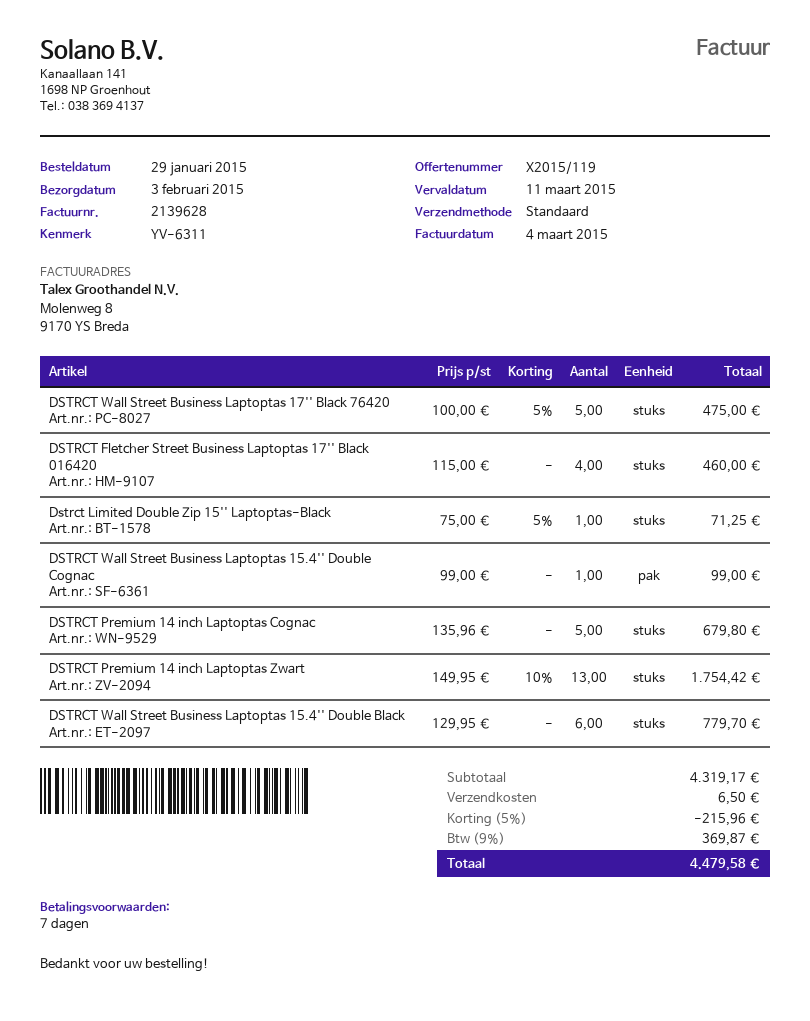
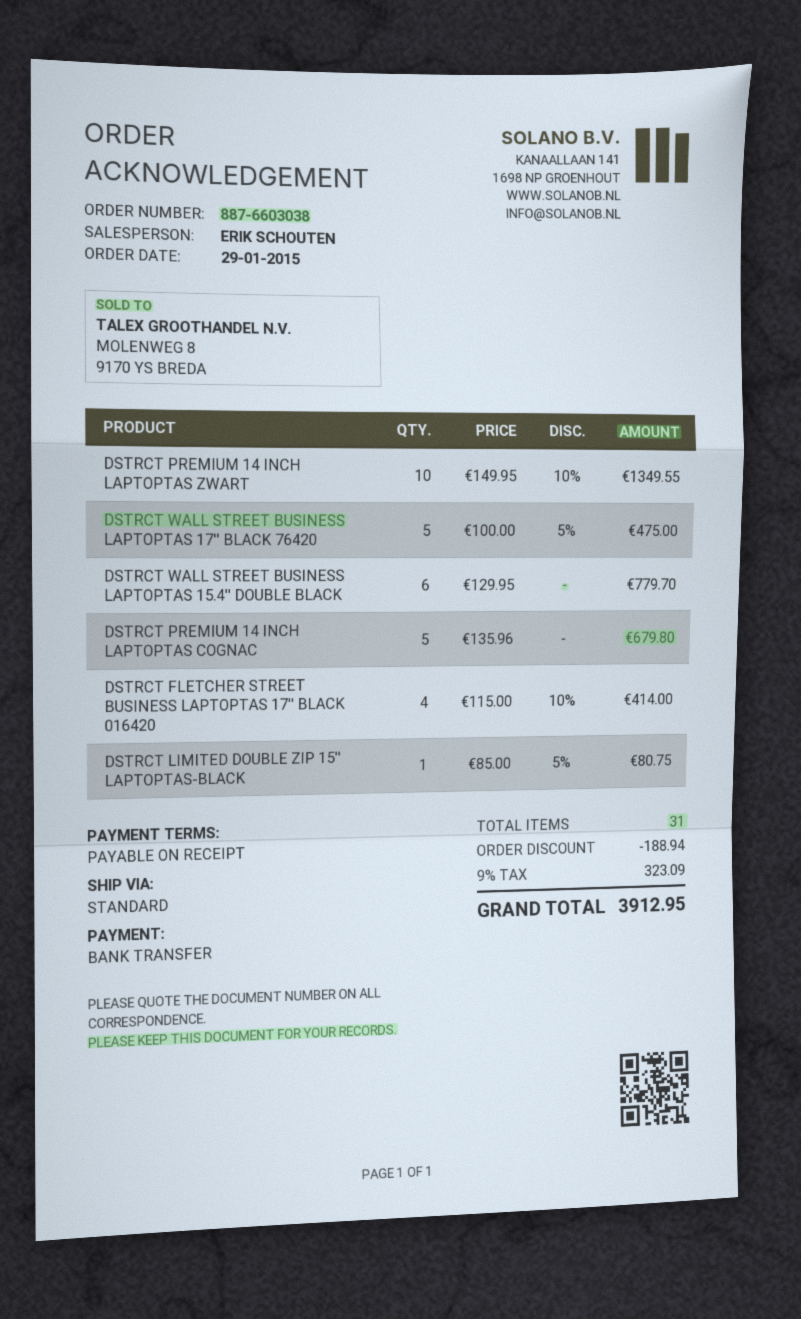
payment terms: 7 days -> on receipt
DSTRCT Fletcher Street Business Laptoptas 17'' Black 016420: 4 x 115.00 = 460.00 -> 4 x 115.00 - 10% = 414.00
Dstrct Limited Double Zip 15'' Laptoptas-Black: 1 x 75.00 - 5% = 71.25 -> 1 x 85.00 - 5% = 80.75
DSTRCT Wall Street Business Laptoptas 15.4'' Double Cognac: 1 x 99.00 = 99.00 -> none
DSTRCT Premium 14 inch Laptoptas Zwart: 13 x 149.95 - 10% = 1754.42 -> 10 x 149.95 - 10% = 1349.55
discount: 215.96 -> 188.94
shipping: 6.50 -> none
tax: 9% = 369.87 -> 9% = 323.09
total: 4479.58 -> 3912.95

